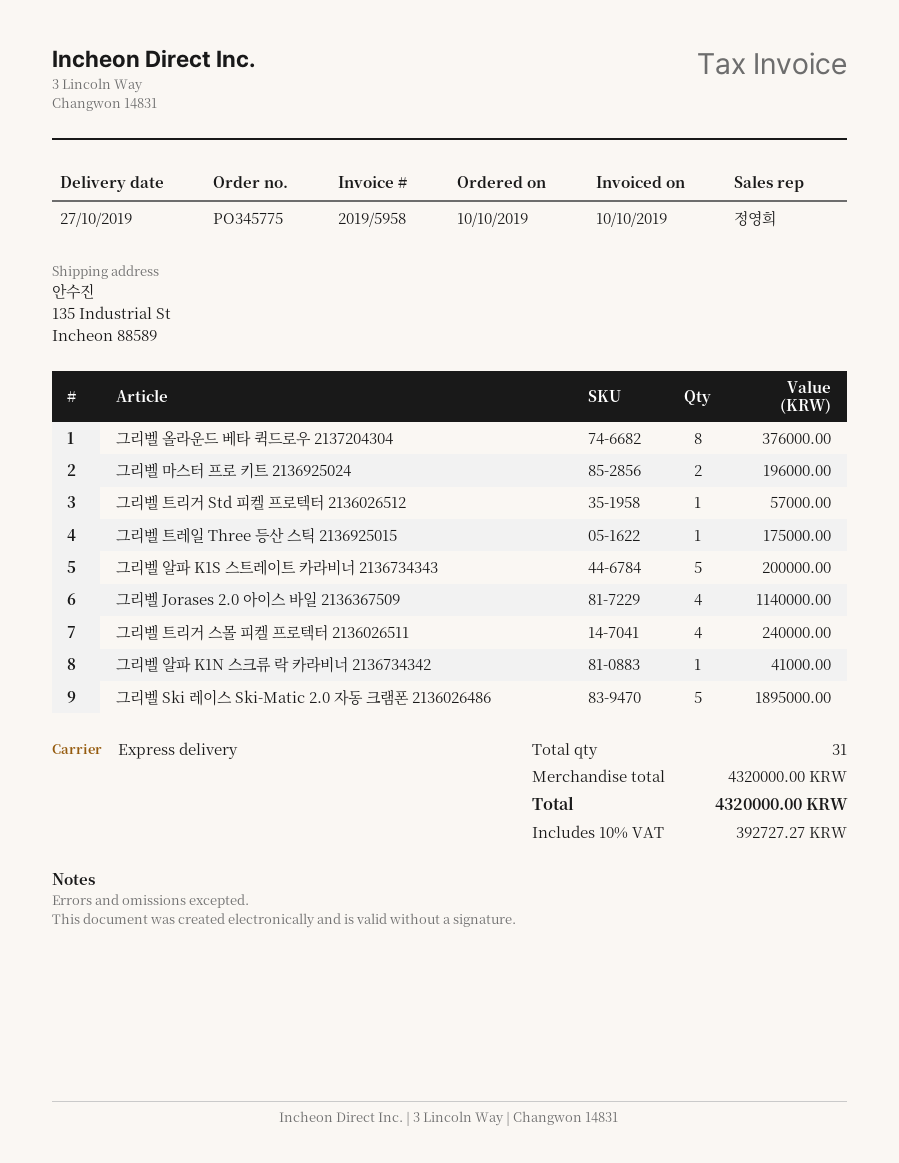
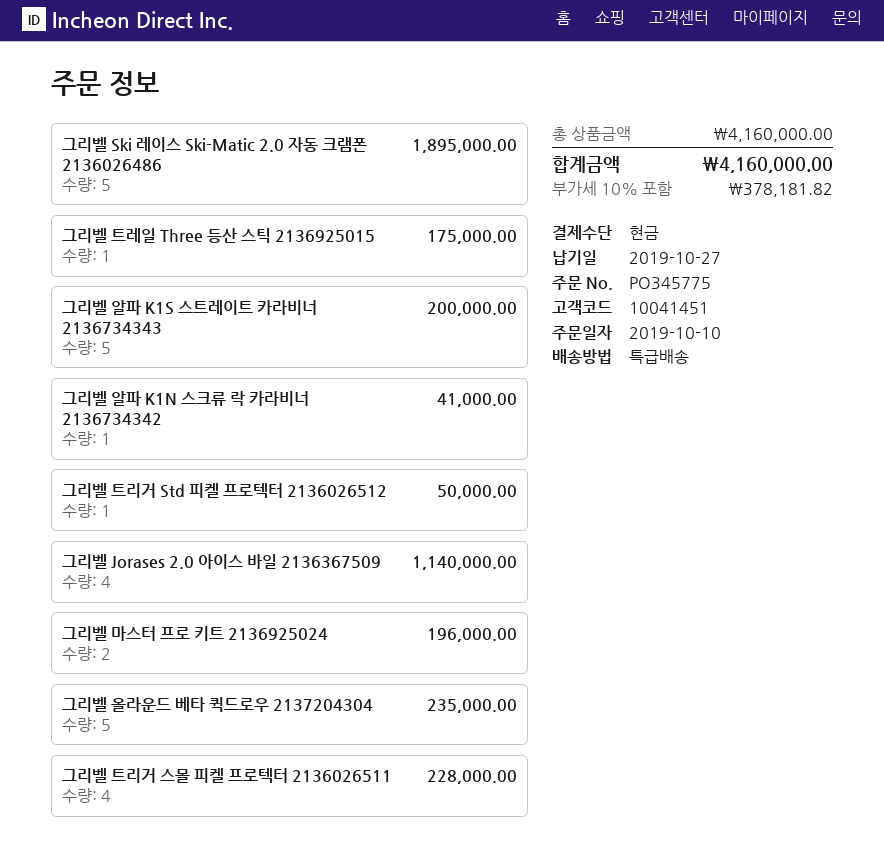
그리벨 올라운드 베타 퀵드로우 2137204304: 8 for 376000.00 -> 5 for 235000.00
그리벨 트리거 Std 피켈 프로텍터 2136026512: 1 for 57000.00 -> 1 for 50000.00
그리벨 트리거 스몰 피켈 프로텍터 2136026511: 4 for 240000.00 -> 4 for 228000.00
subtotal: 4320000.00 -> 4160000.00
tax: 10% = 392727.27 -> 10% = 378181.82
total: 4320000.00 -> 4160000.00

